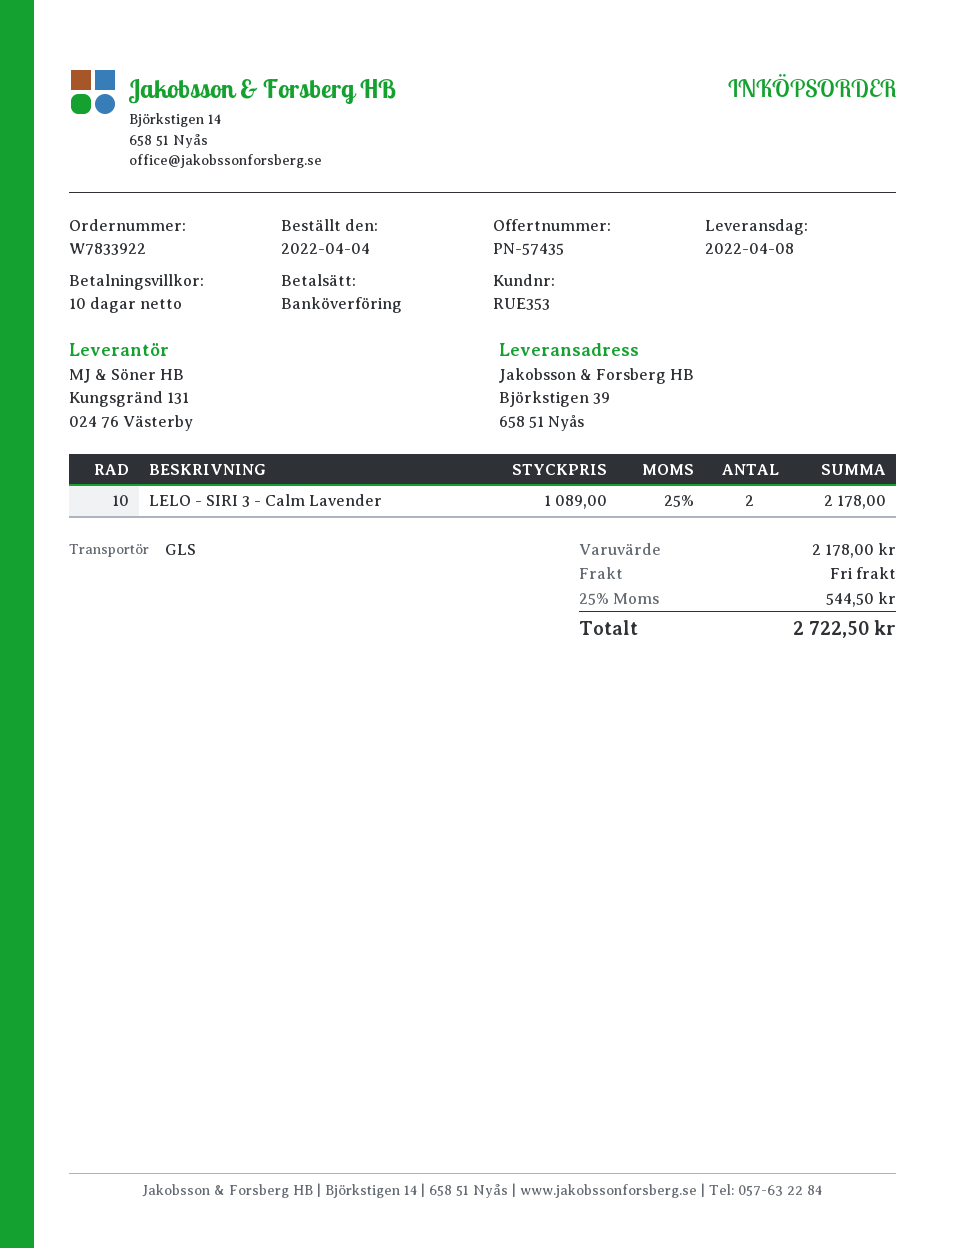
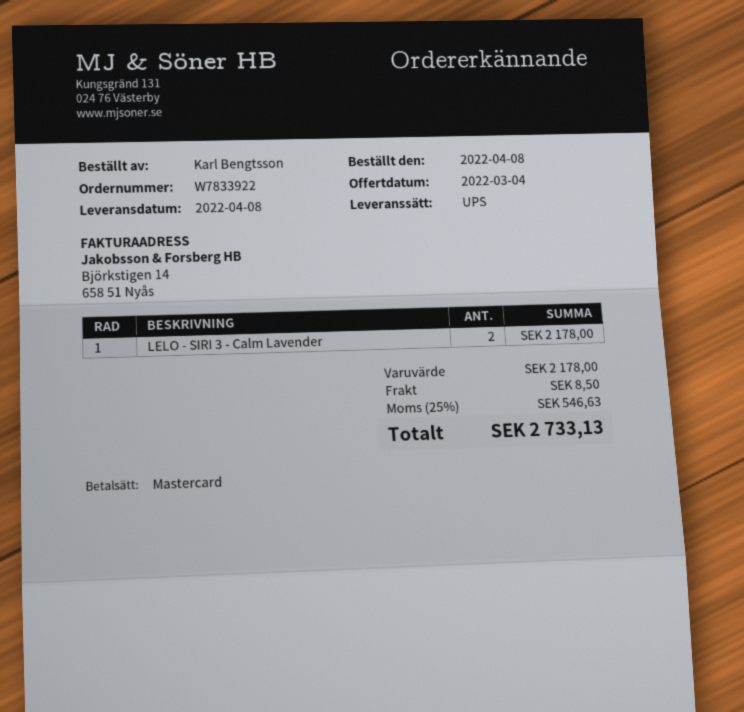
order date: 2022-04-04 -> 2022-04-08
payment method: bank transfer -> Mastercard
shipping method: GLS -> UPS
shipping: 0.00 -> 8.50
tax: 25% = 544.50 -> 25% = 546.63
total: 2722.50 -> 2733.13

